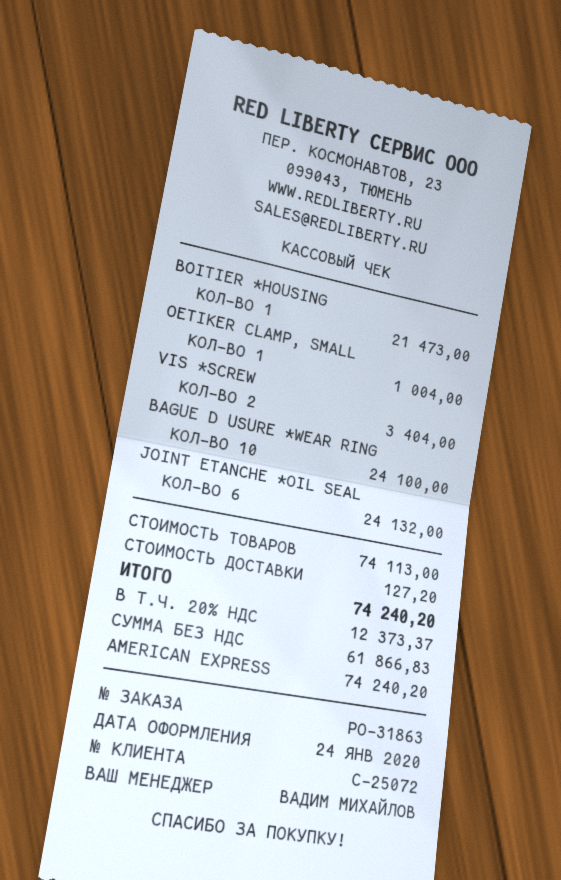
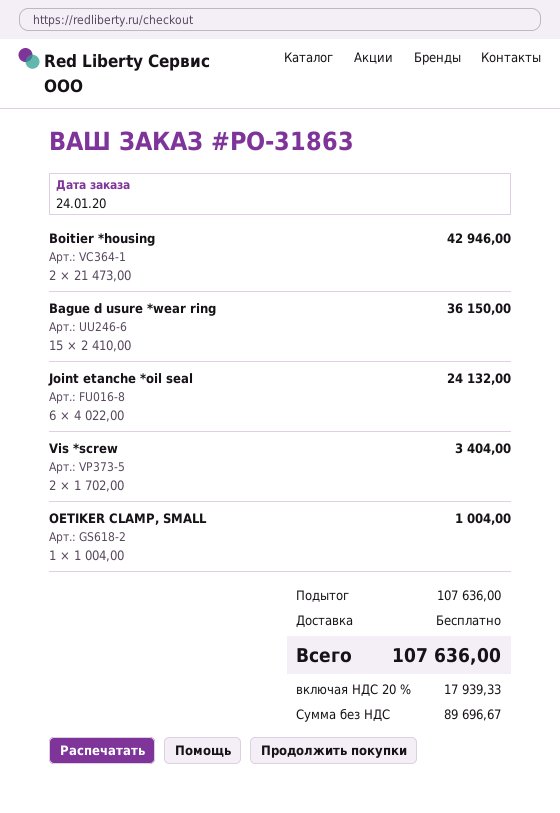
BOITIER *HOUSING: 1 for 21473.00 -> 2 for 42946.00
BAGUE D USURE *WEAR RING: 10 for 24100.00 -> 15 for 36150.00
subtotal: 74113.00 -> 107636.00
shipping: 127.20 -> 0.00
net: 61866.83 -> 89696.67
tax: 20% = 12373.37 -> 20% = 17939.33
total: 74240.20 -> 107636.00

